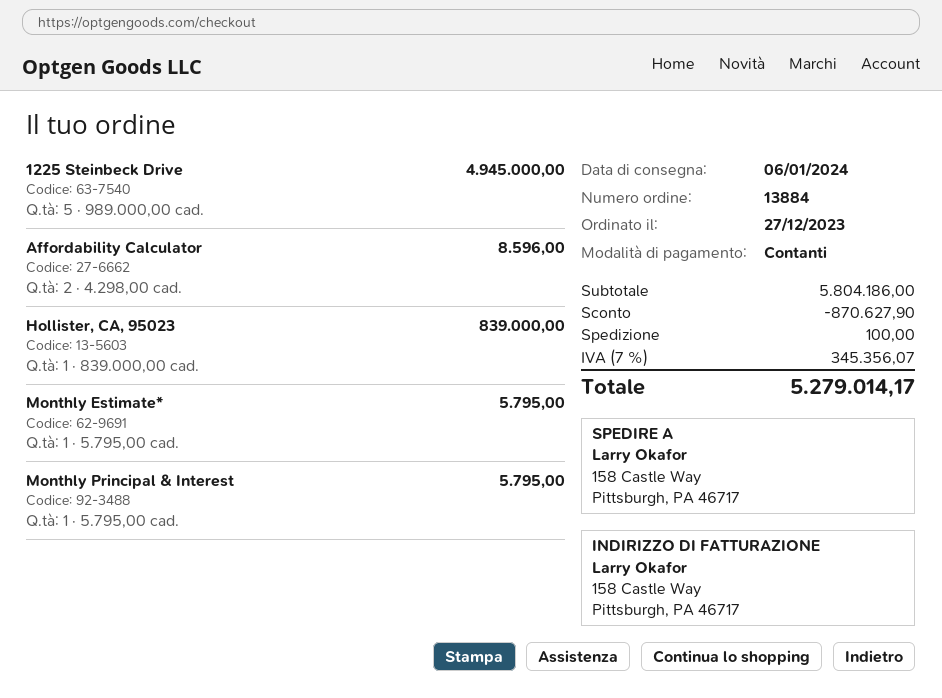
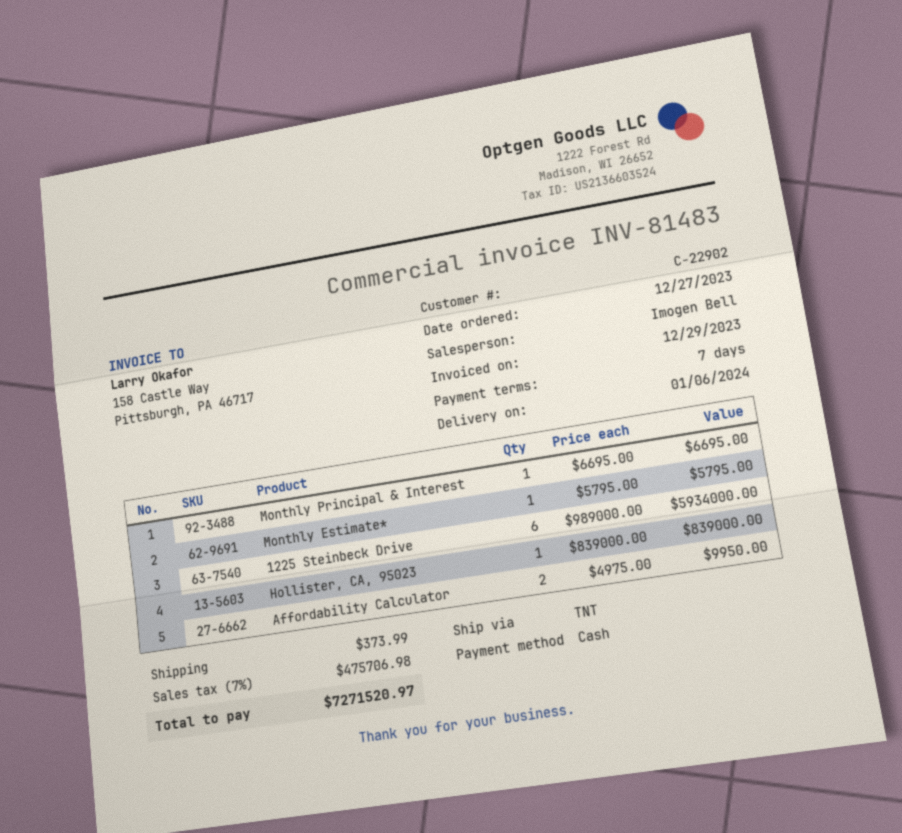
1225 Steinbeck Drive: 5 x 989000.00 = 4945000.00 -> 6 x 989000.00 = 5934000.00
Affordability Calculator: 2 x 4298.00 = 8596.00 -> 2 x 4975.00 = 9950.00
Monthly Principal & Interest: 1 x 5795.00 = 5795.00 -> 1 x 6695.00 = 6695.00
discount: 870627.90 -> none
shipping: 100.00 -> 373.99
tax: 7% = 345356.07 -> 7% = 475706.98
total: 5279014.17 -> 7271520.97

